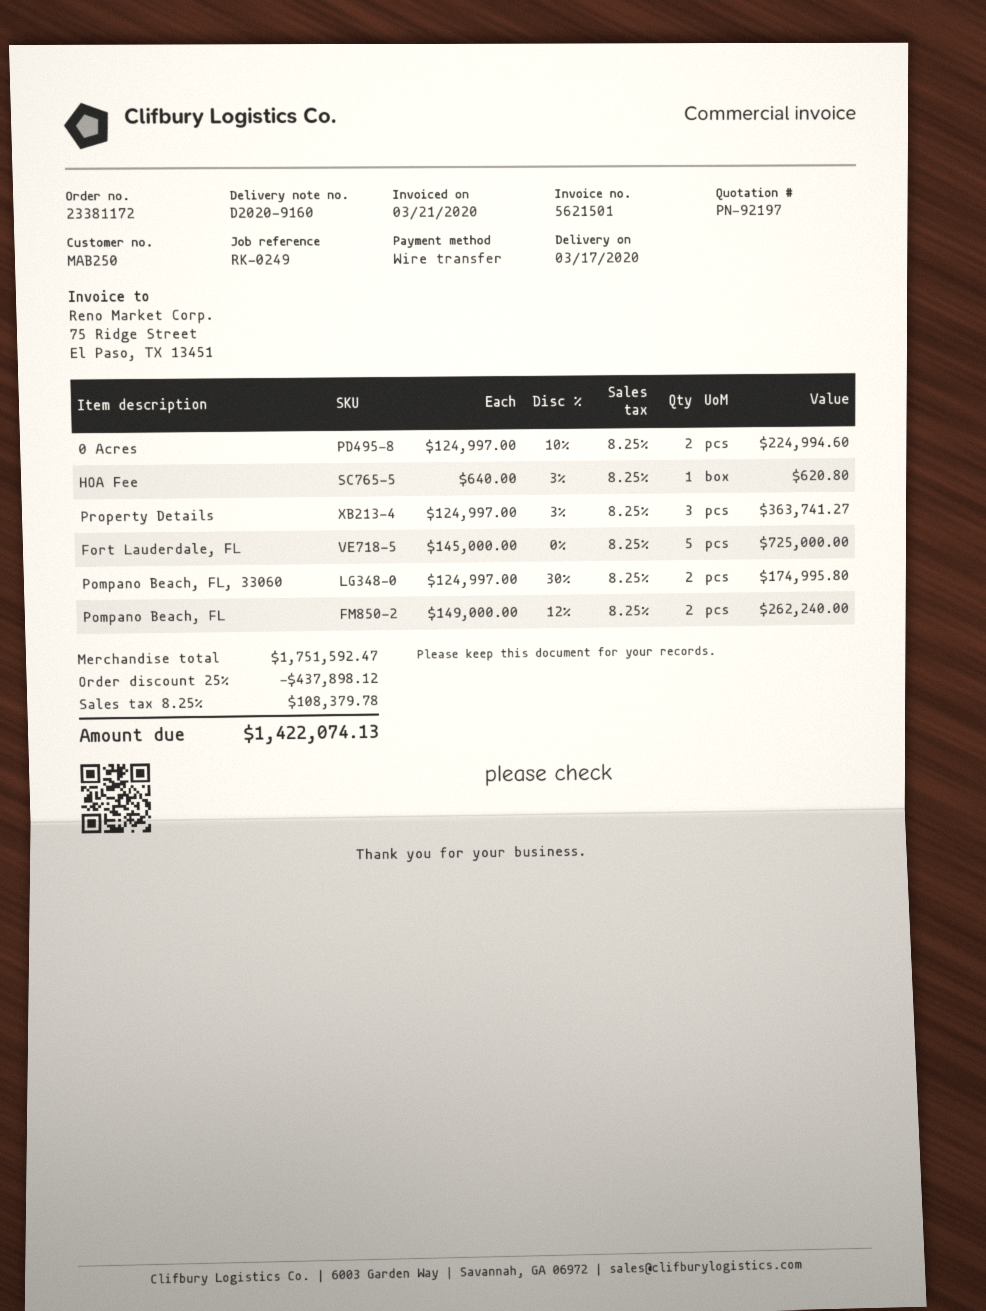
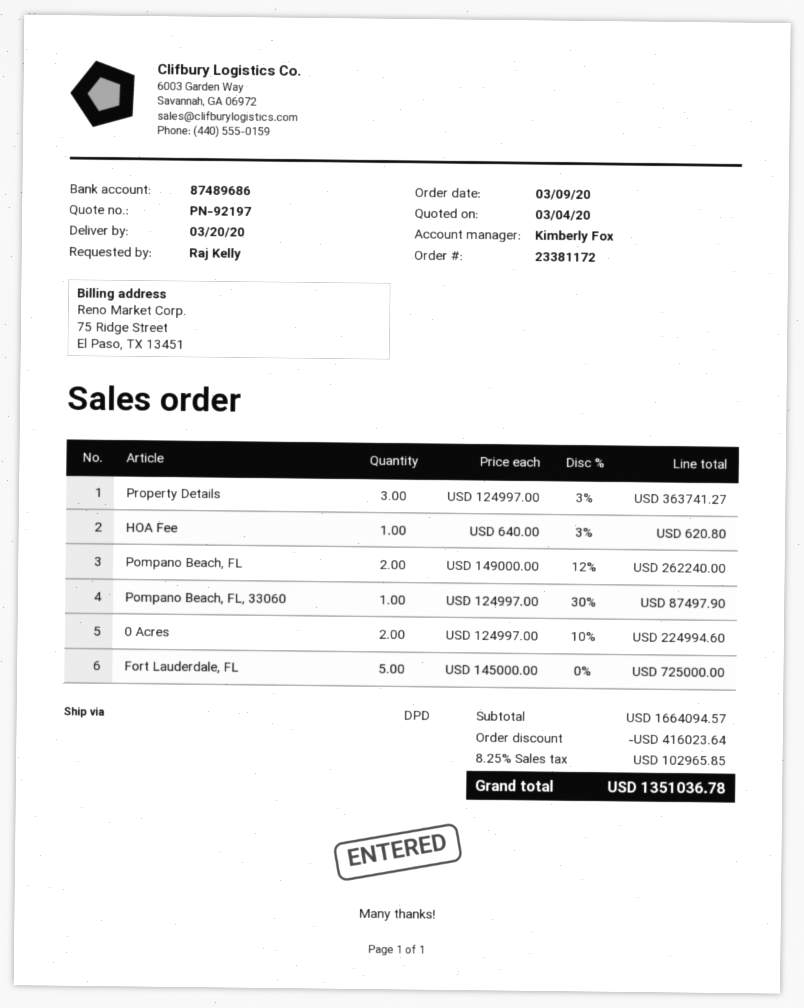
delivery date: 2020-03-17 -> 2020-03-20
Pompano Beach, FL, 33060: 2 x 124997.00 - 30% = 174995.80 -> 1 x 124997.00 - 30% = 87497.90
subtotal: 1751592.47 -> 1664094.57
discount: 437898.12 -> 416023.64
tax: 8.25% = 108379.78 -> 8.25% = 102965.85
total: 1422074.13 -> 1351036.78

